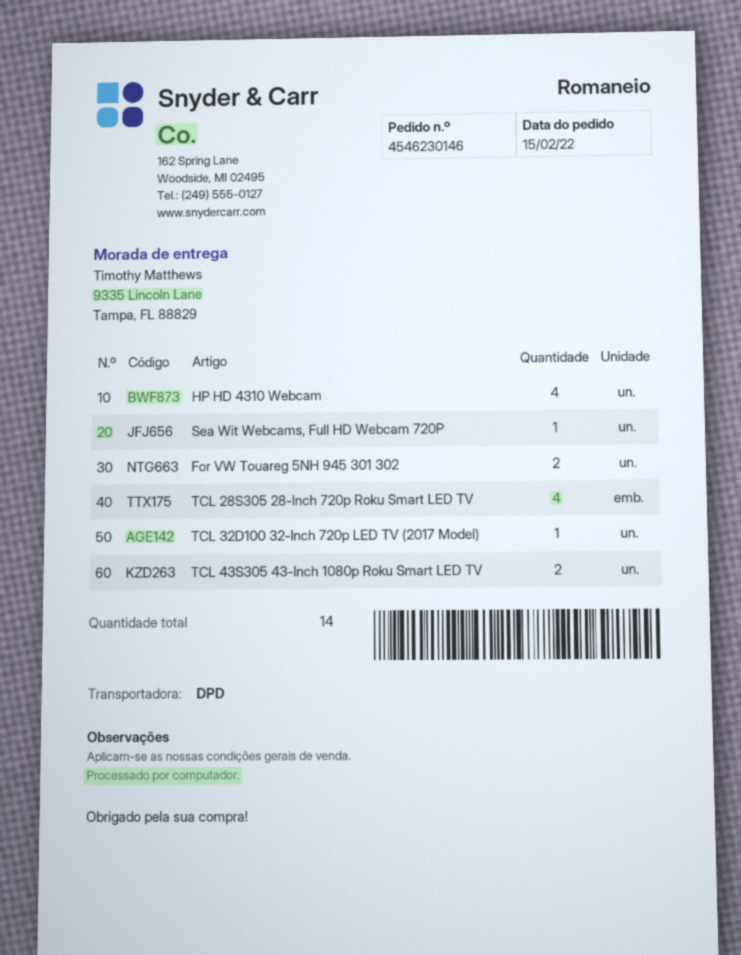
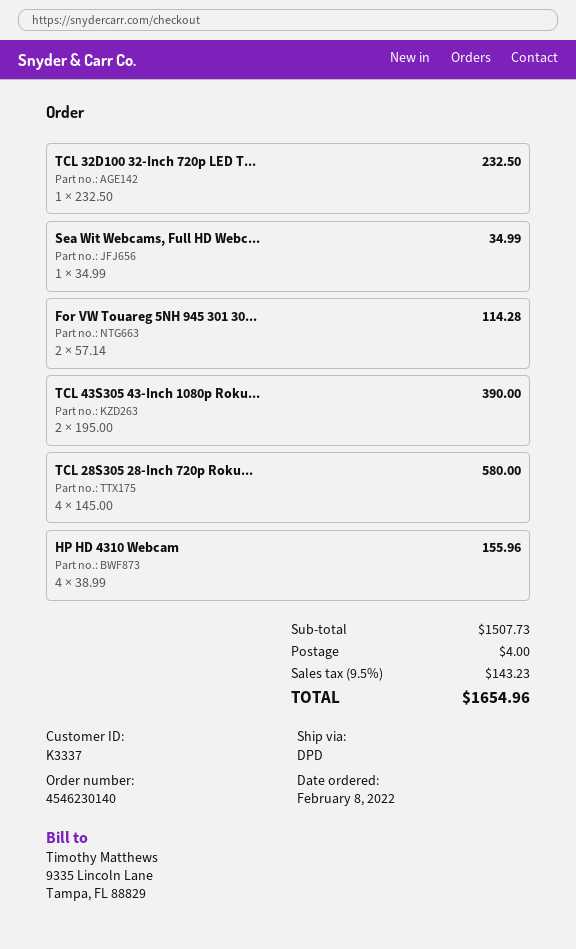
order number: 4546230146 -> 4546230140
order date: 2022-02-15 -> 2022-02-08

